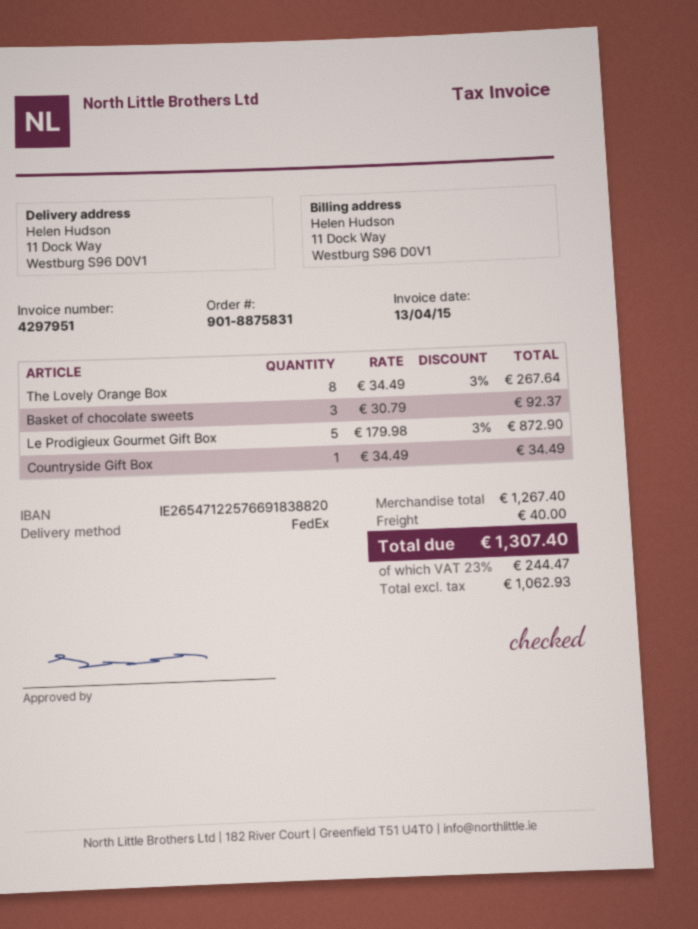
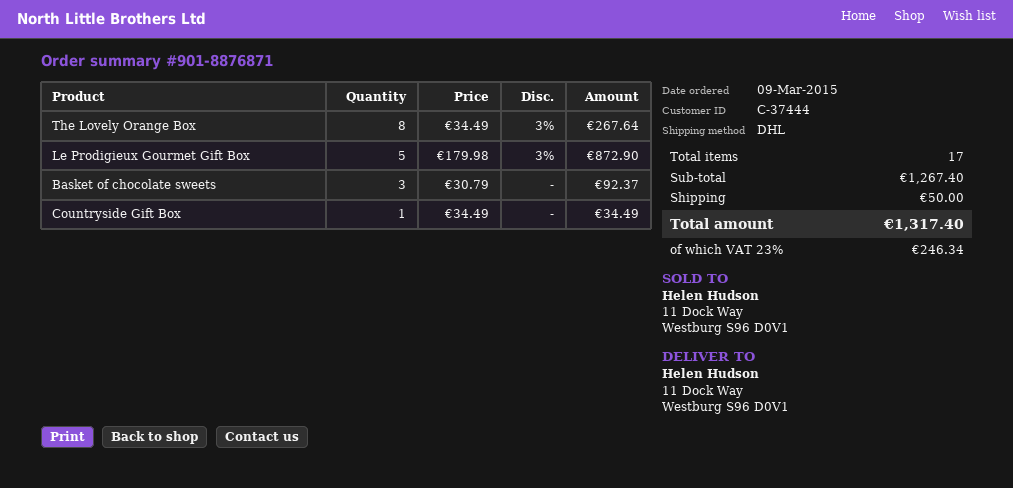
order number: 901-8875831 -> 901-8876871
shipping method: FedEx -> DHL
shipping: 40.00 -> 50.00
tax: 23% = 244.47 -> 23% = 246.34
total: 1307.40 -> 1317.40

